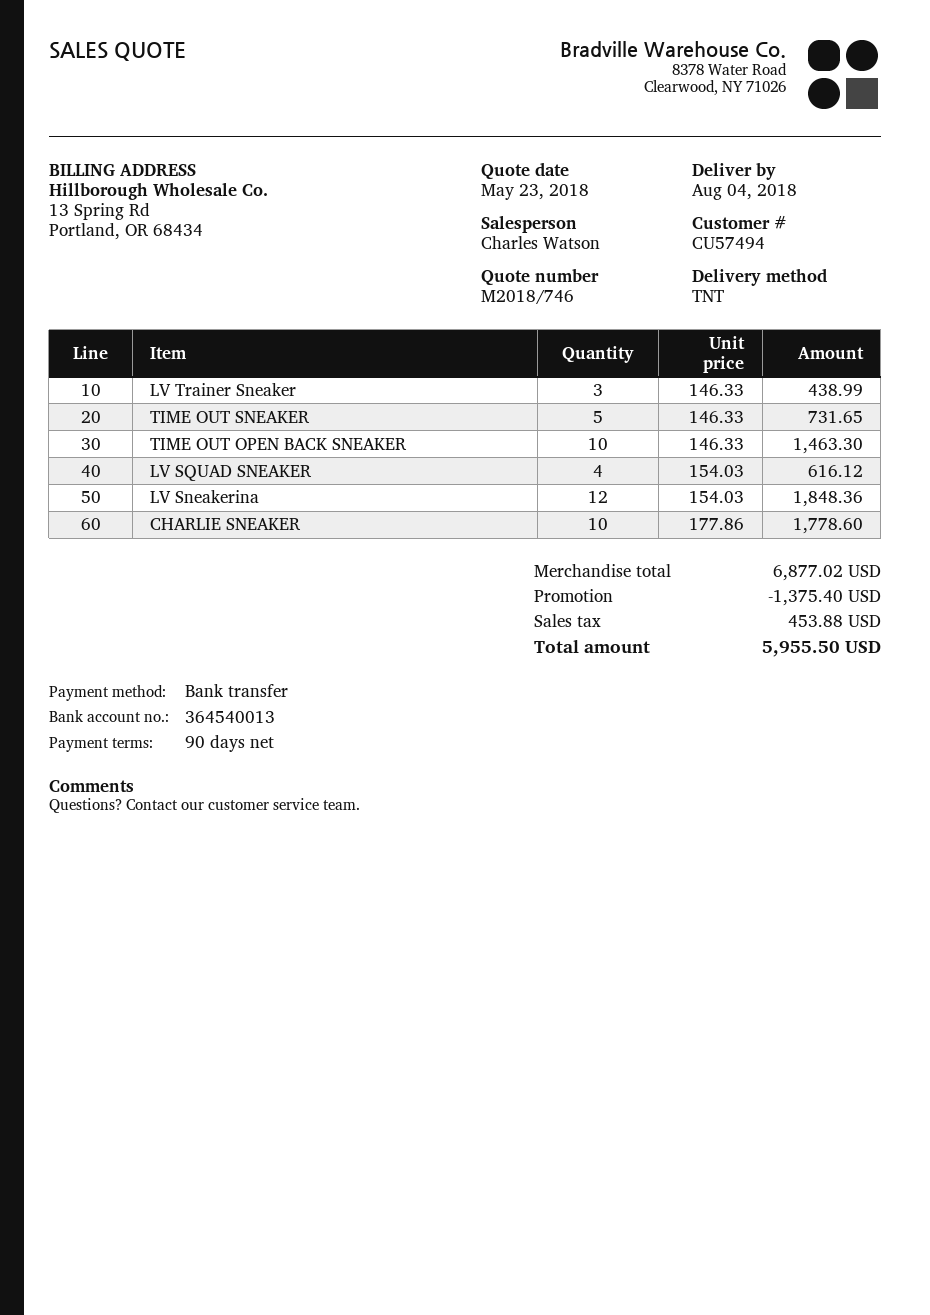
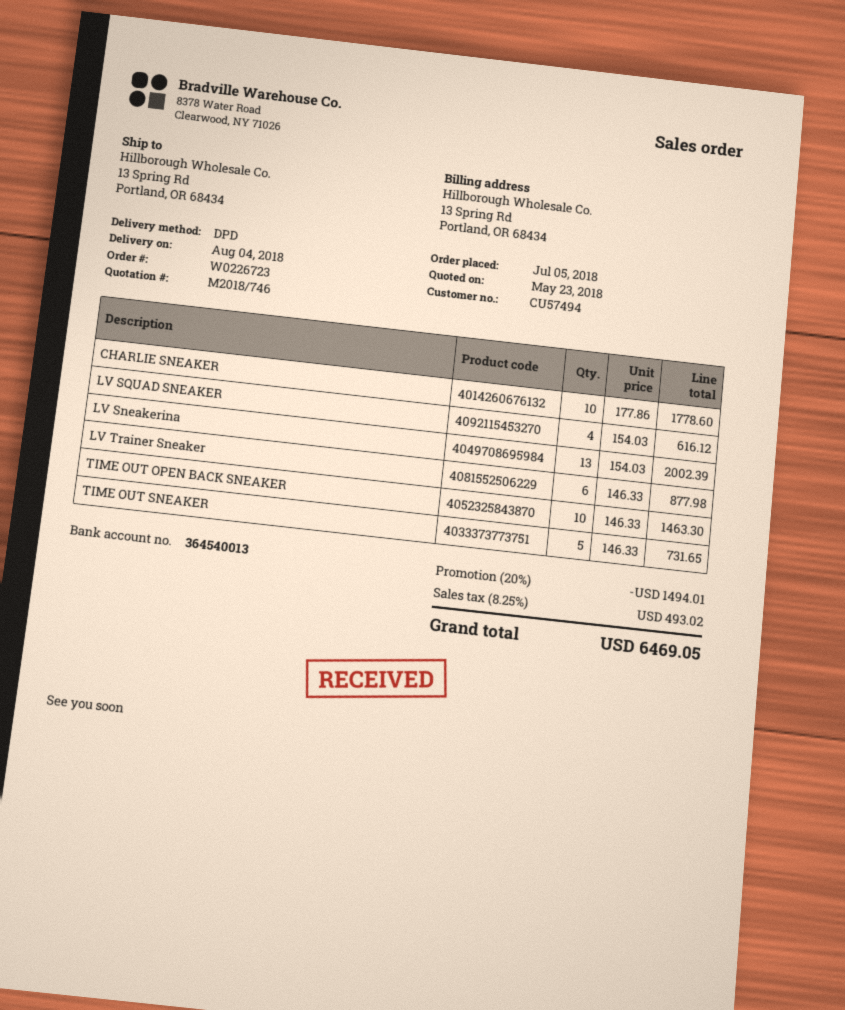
shipping method: TNT -> DPD
LV Trainer Sneaker: 3 x 146.33 = 438.99 -> 6 x 146.33 = 877.98
LV Sneakerina: 12 x 154.03 = 1848.36 -> 13 x 154.03 = 2002.39
discount: 1375.40 -> 1494.01
tax: 453.88 -> 493.02
total: 5955.50 -> 6469.05

